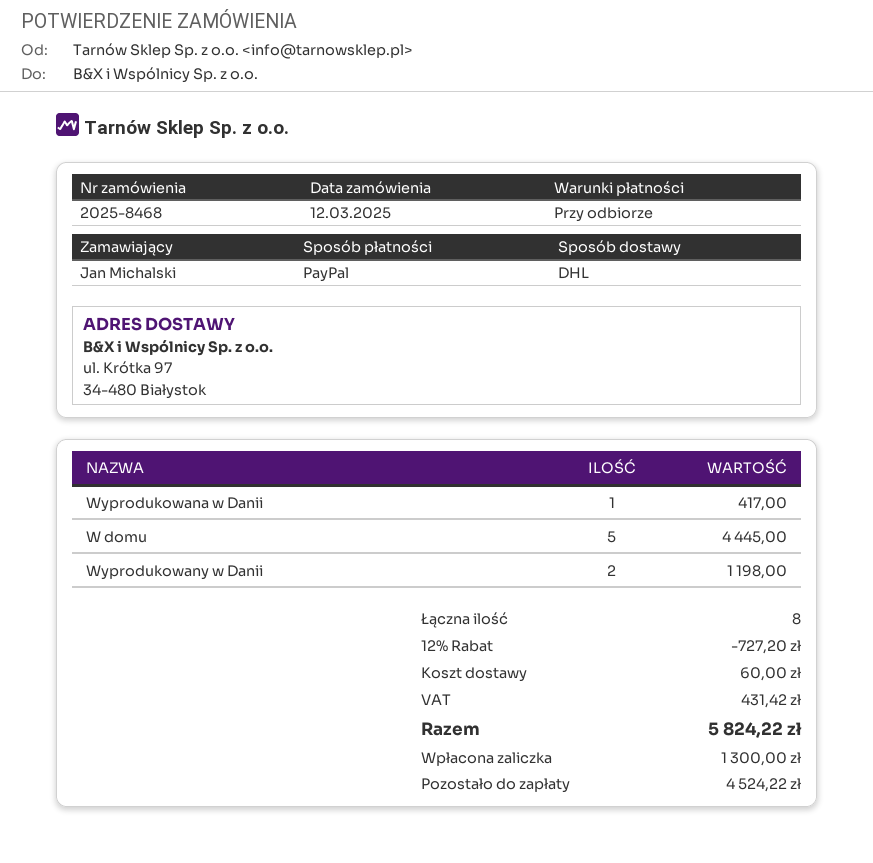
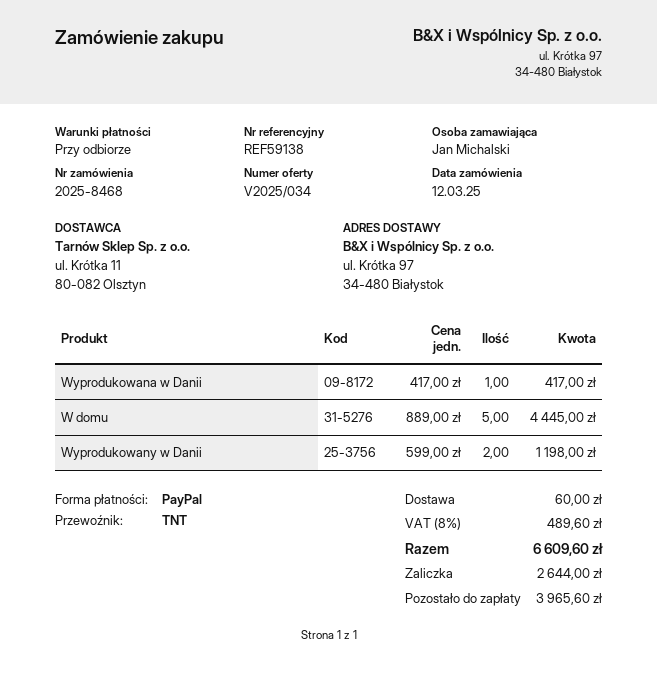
shipping method: DHL -> TNT
discount: 12% = 727.20 -> none
tax: 431.42 -> 489.60
total: 5824.22 -> 6609.60
deposit: 1300.00 -> 2644.00
balance: 4524.22 -> 3965.60

